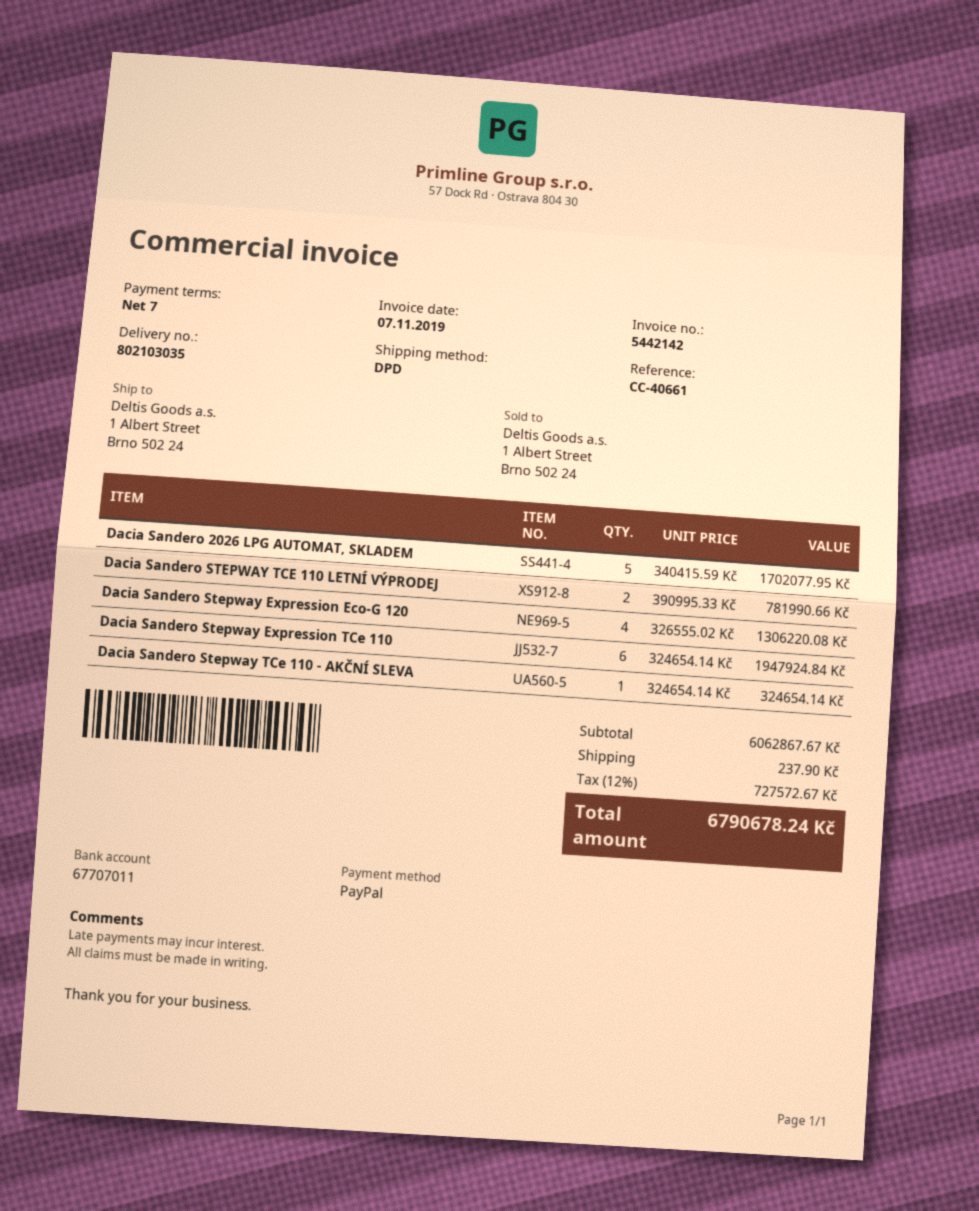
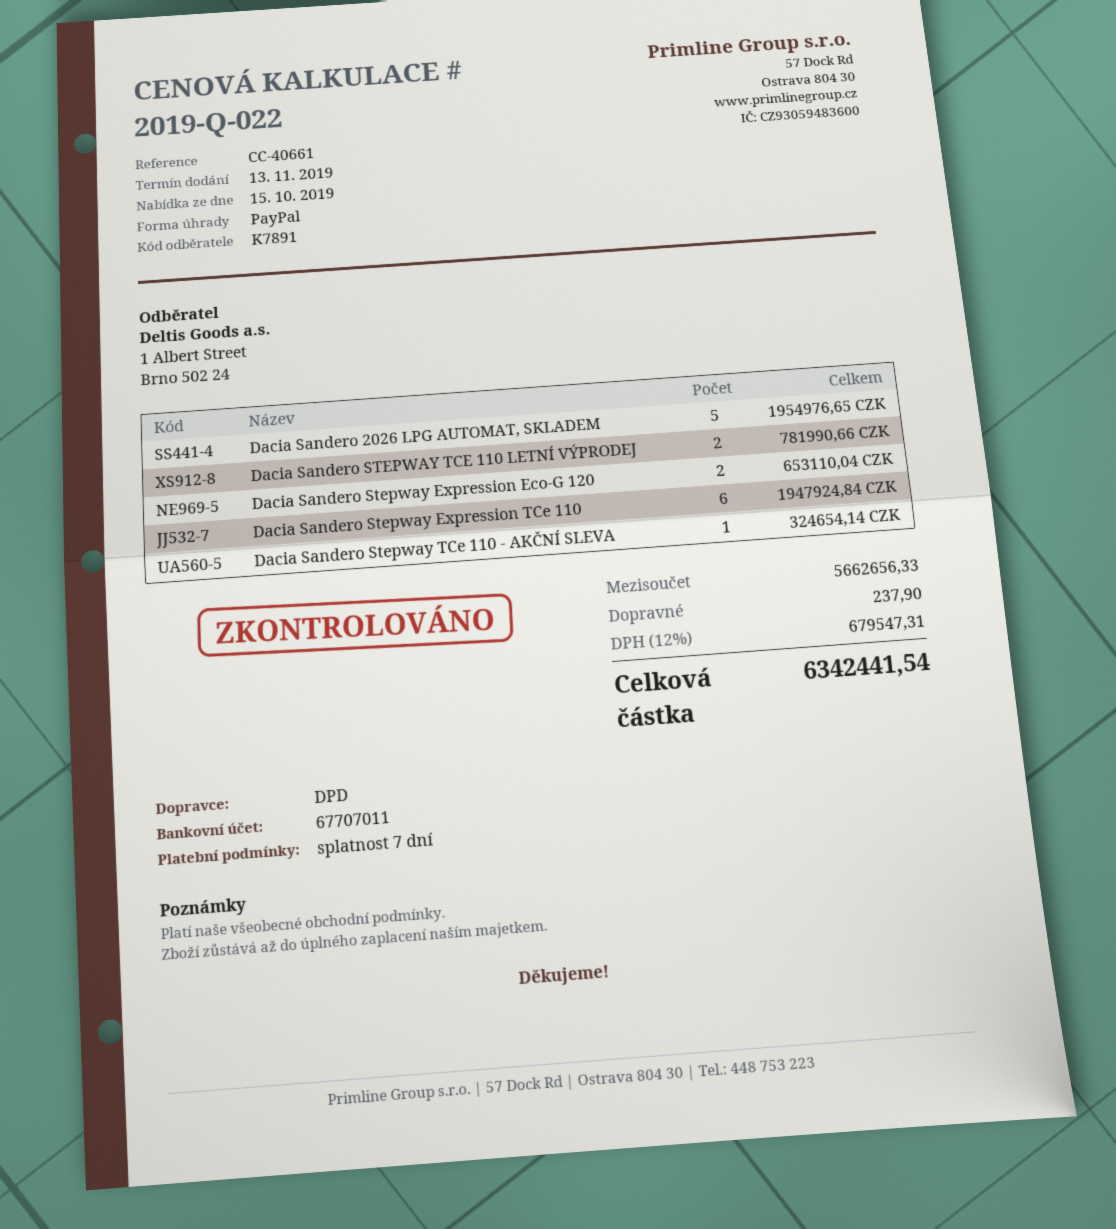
Dacia Sandero 2026 LPG AUTOMAT, SKLADEM: 5 for 1702077.95 -> 5 for 1954976.65
Dacia Sandero Stepway Expression Eco-G 120: 4 for 1306220.08 -> 2 for 653110.04
subtotal: 6062867.67 -> 5662656.33
tax: 12% = 727572.67 -> 12% = 679547.31
total: 6790678.24 -> 6342441.54

